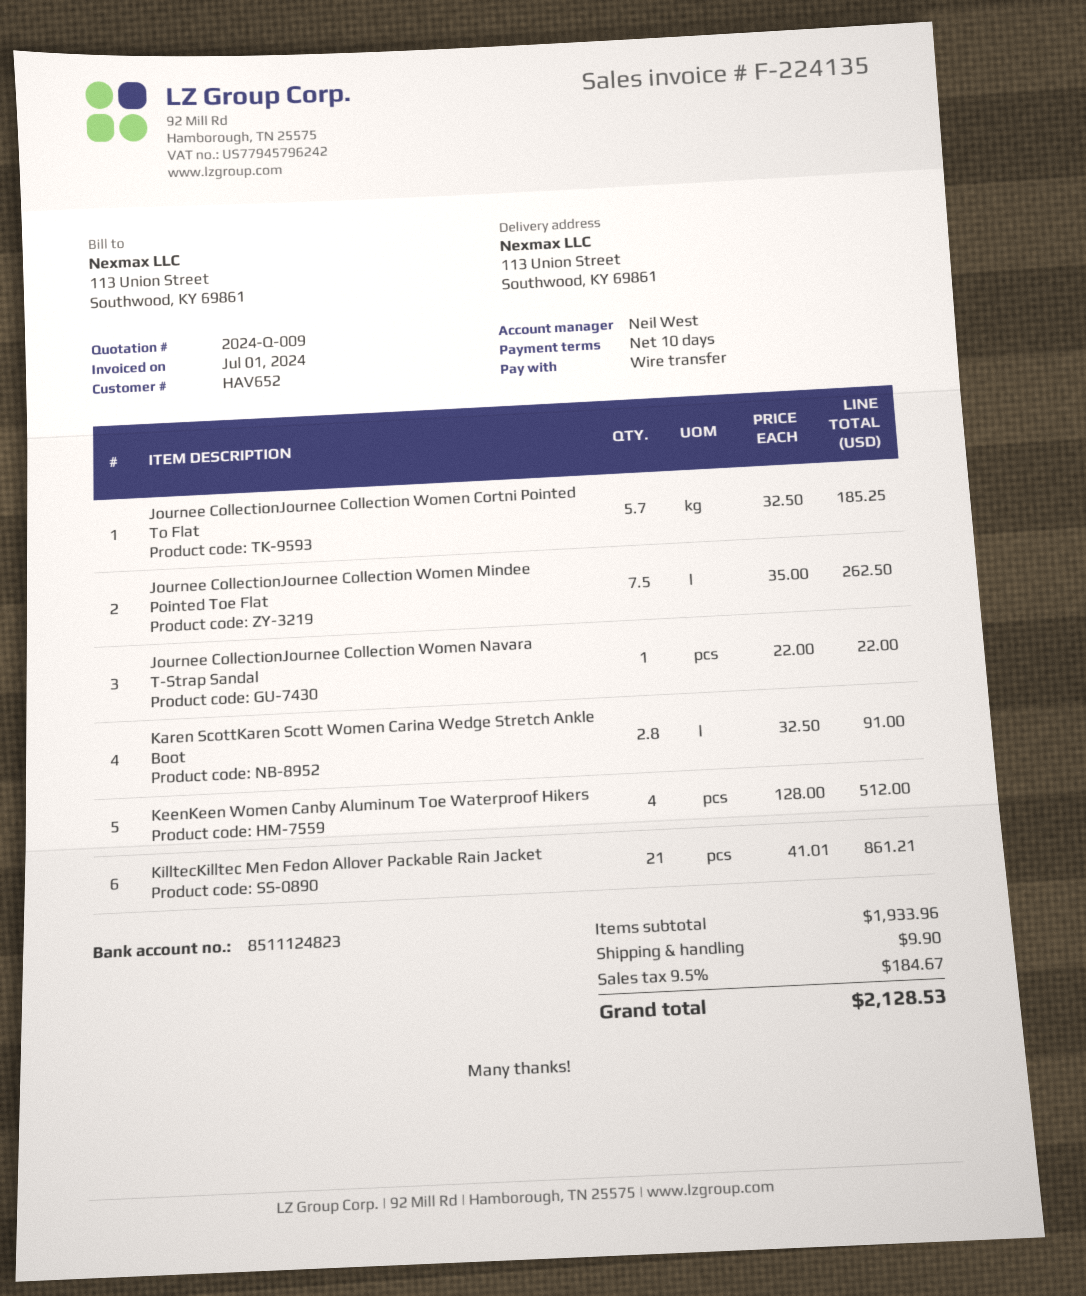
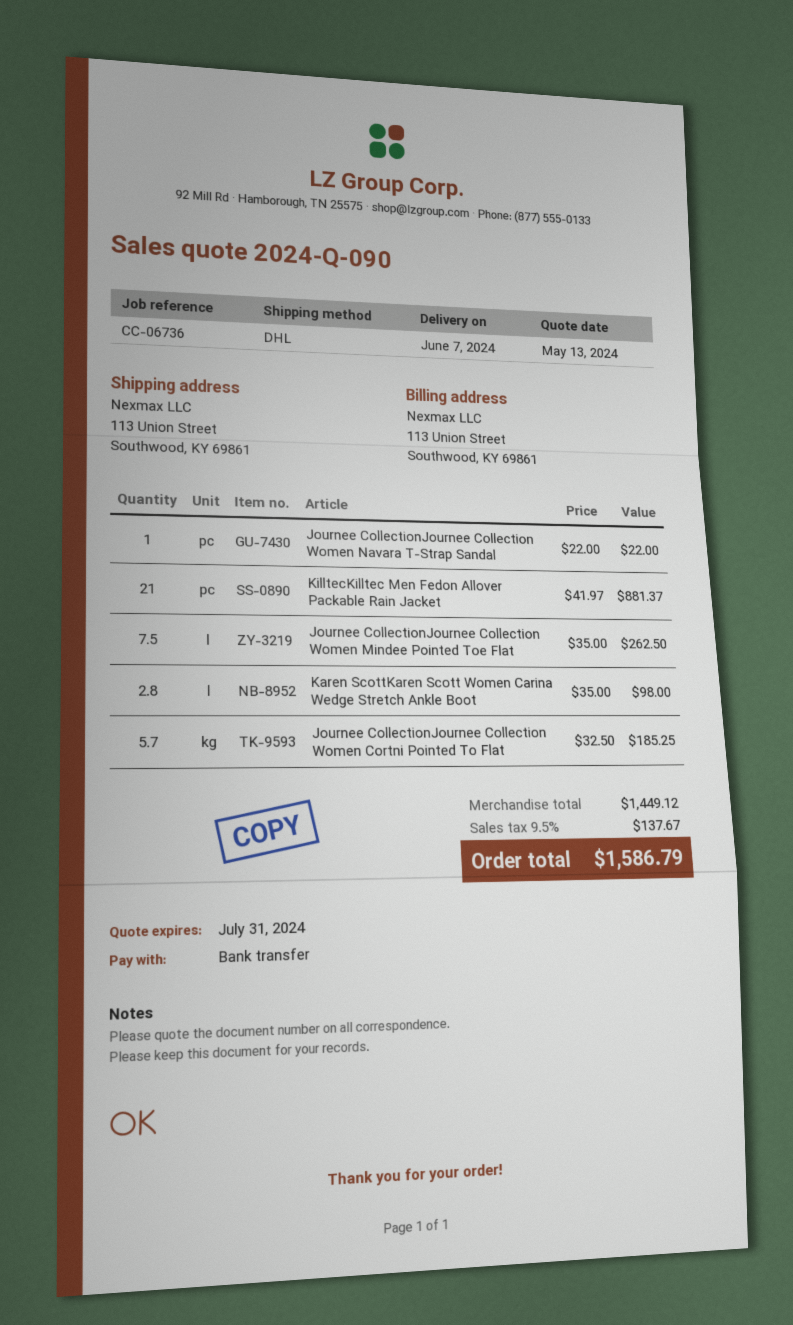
quote number: 2024-Q-009 -> 2024-Q-090
Karen ScottKaren Scott Women Carina Wedge Stretch Ankle Boot: 2.8 x 32.50 = 91.00 -> 2.8 x 35.00 = 98.00
KeenKeen Women Canby Aluminum Toe Waterproof Hikers: 4 x 128.00 = 512.00 -> none
KilltecKilltec Men Fedon Allover Packable Rain Jacket: 21 x 41.01 = 861.21 -> 21 x 41.97 = 881.37
subtotal: 1933.96 -> 1449.12
shipping: 9.90 -> none
tax: 9.5% = 184.67 -> 9.5% = 137.67
total: 2128.53 -> 1586.79

